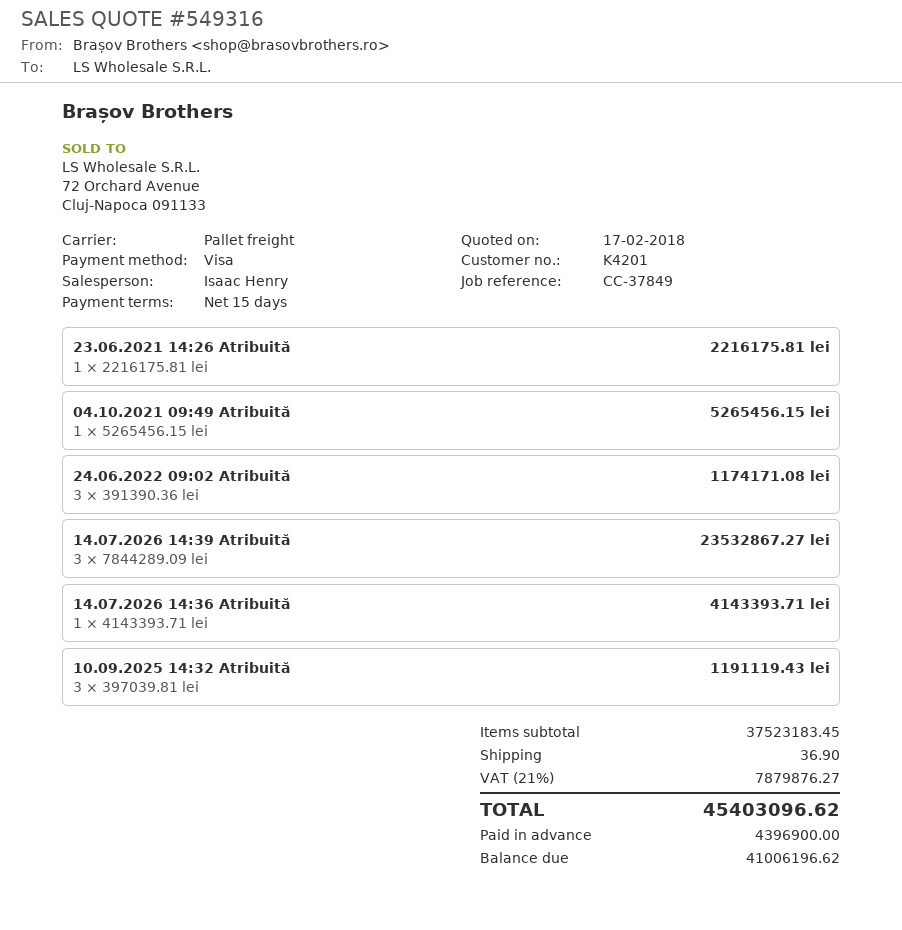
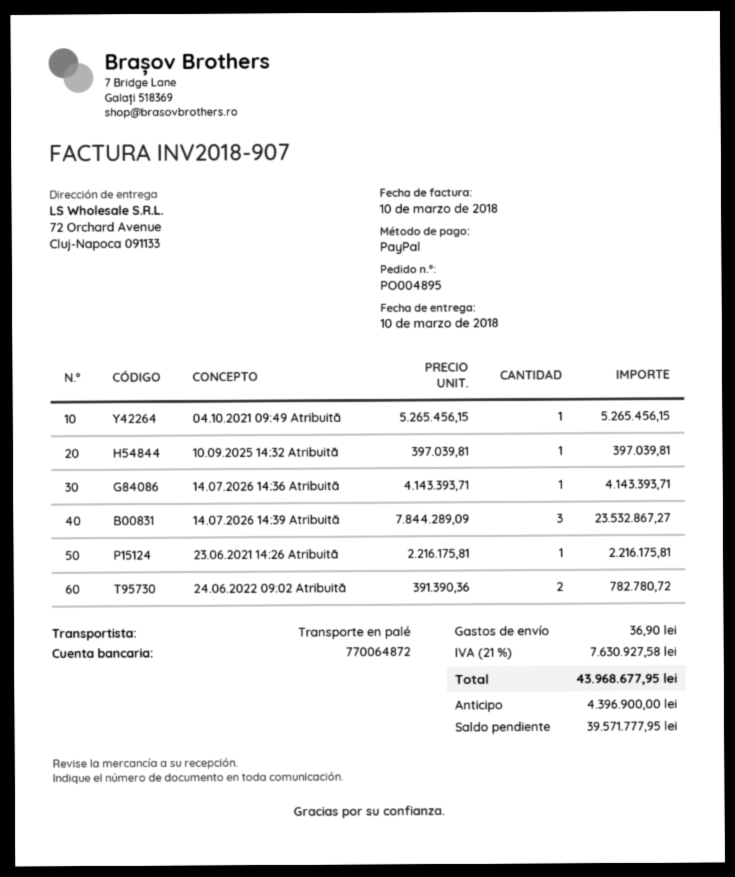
payment method: Visa -> PayPal
24.06.2022 09:02 Atribuită: 3 x 391390.36 = 1174171.08 -> 2 x 391390.36 = 782780.72
10.09.2025 14:32 Atribuită: 3 x 397039.81 = 1191119.43 -> 1 x 397039.81 = 397039.81
tax: 21% = 7879876.27 -> 21% = 7630927.58
total: 45403096.62 -> 43968677.95
balance: 41006196.62 -> 39571777.95

